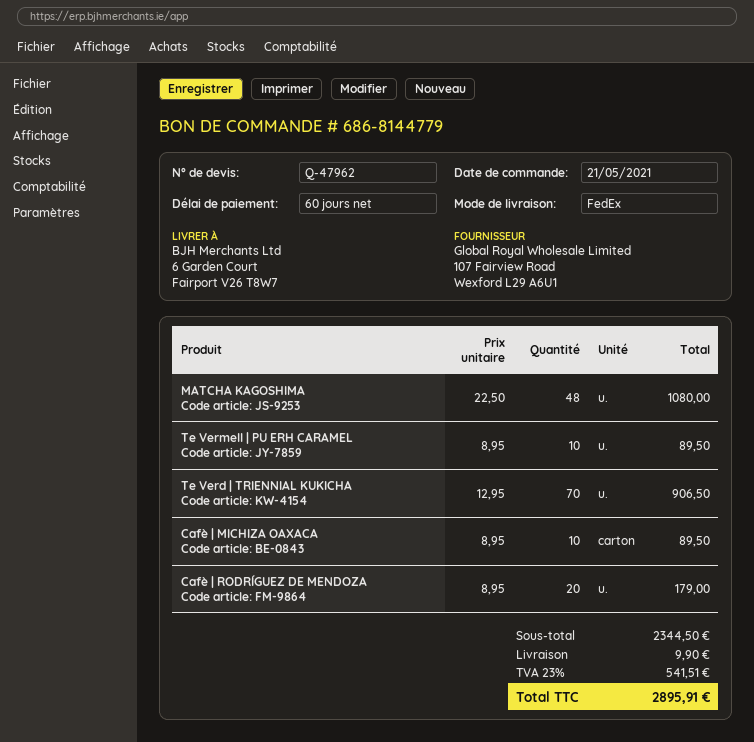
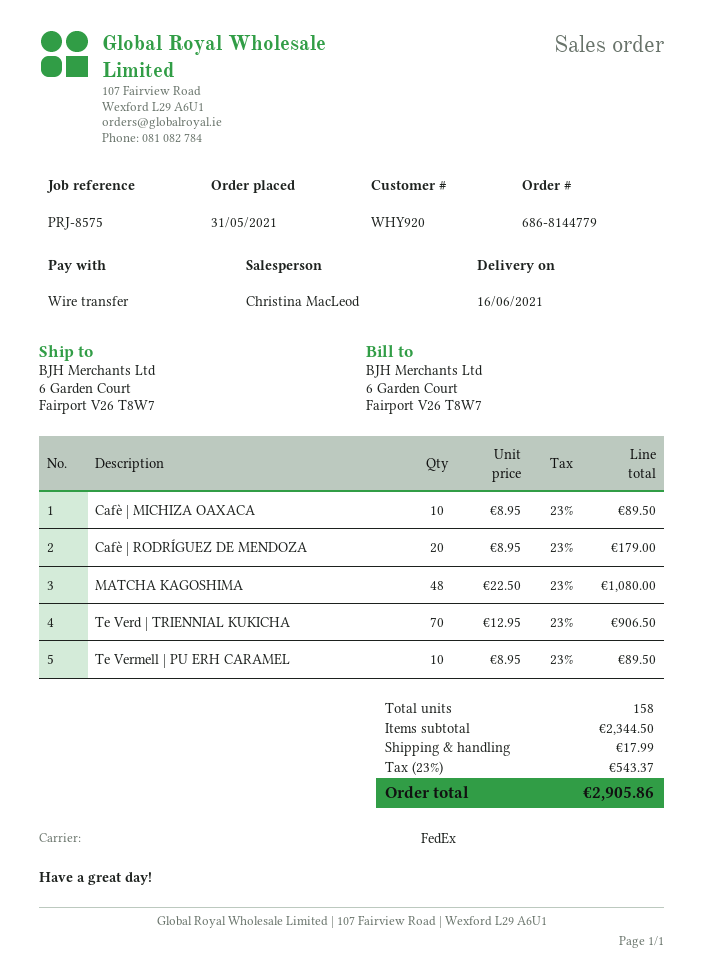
order date: 2021-05-21 -> 2021-05-31
shipping: 9.90 -> 17.99
tax: 23% = 541.51 -> 23% = 543.37
total: 2895.91 -> 2905.86

